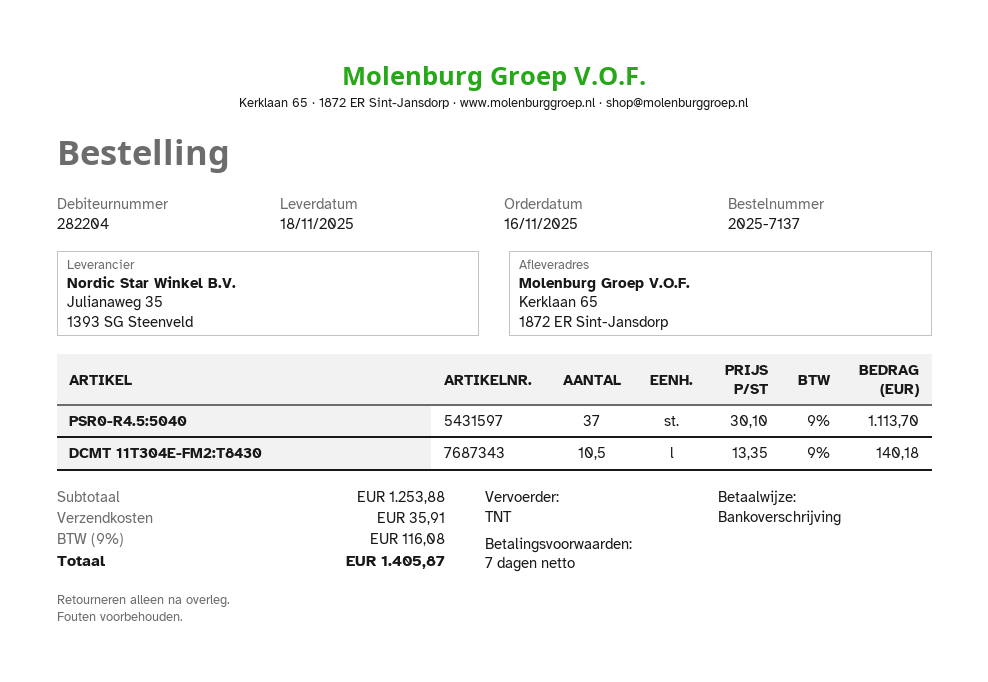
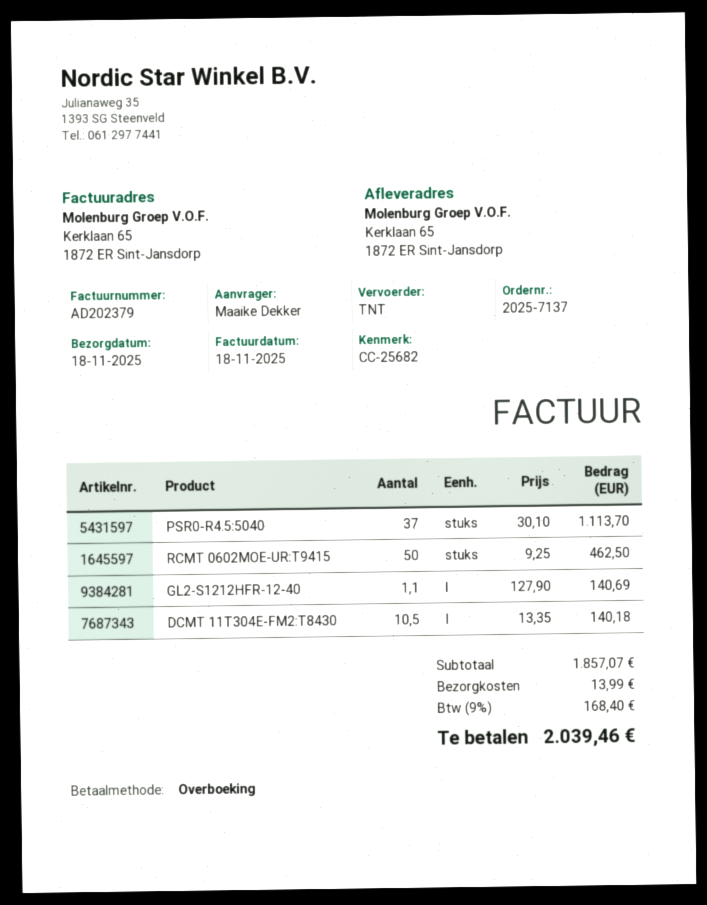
RCMT 0602MOE-UR:T9415: none -> 50 x 9.25 = 462.50
GL2-S1212HFR-12-40: none -> 1.1 x 127.90 = 140.69
subtotal: 1253.88 -> 1857.07
shipping: 35.91 -> 13.99
tax: 9% = 116.08 -> 9% = 168.40
total: 1405.87 -> 2039.46

